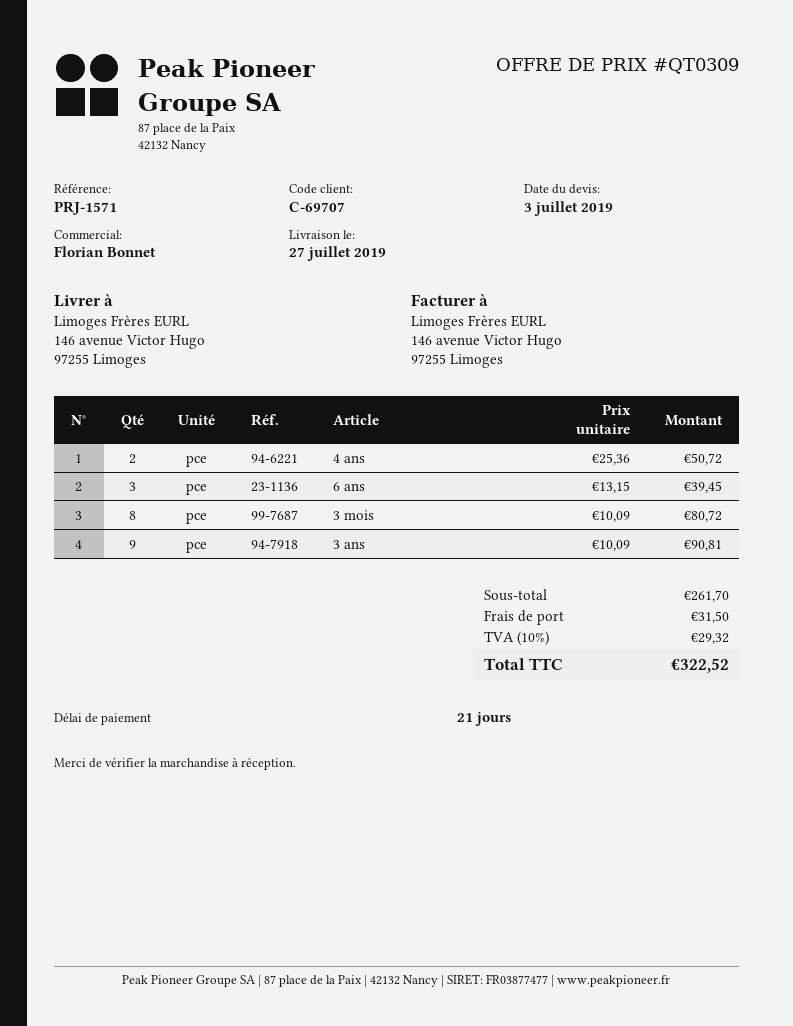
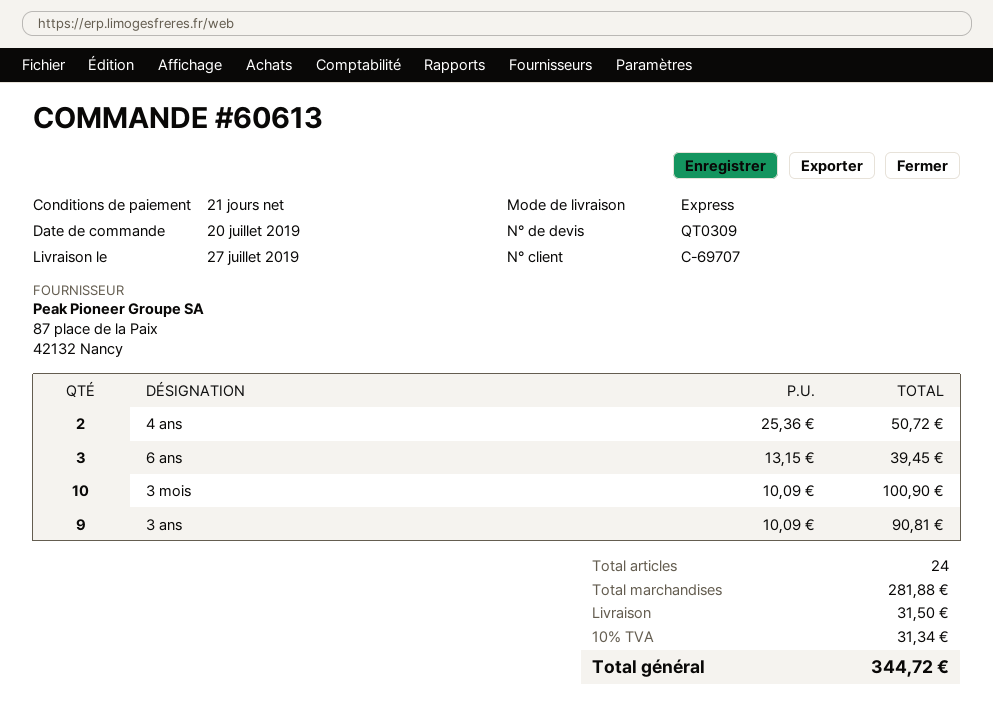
3 mois: 8 x 10.09 = 80.72 -> 10 x 10.09 = 100.90
subtotal: 261.70 -> 281.88
tax: 10% = 29.32 -> 10% = 31.34
total: 322.52 -> 344.72

